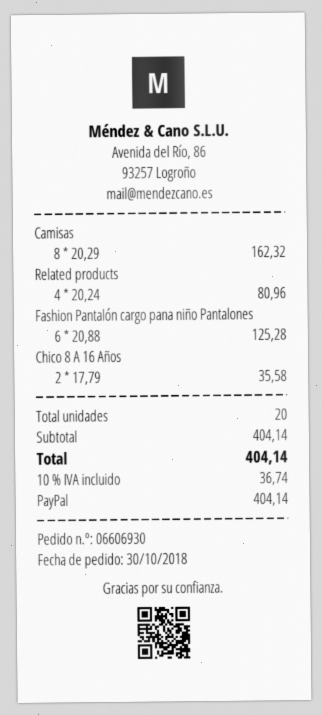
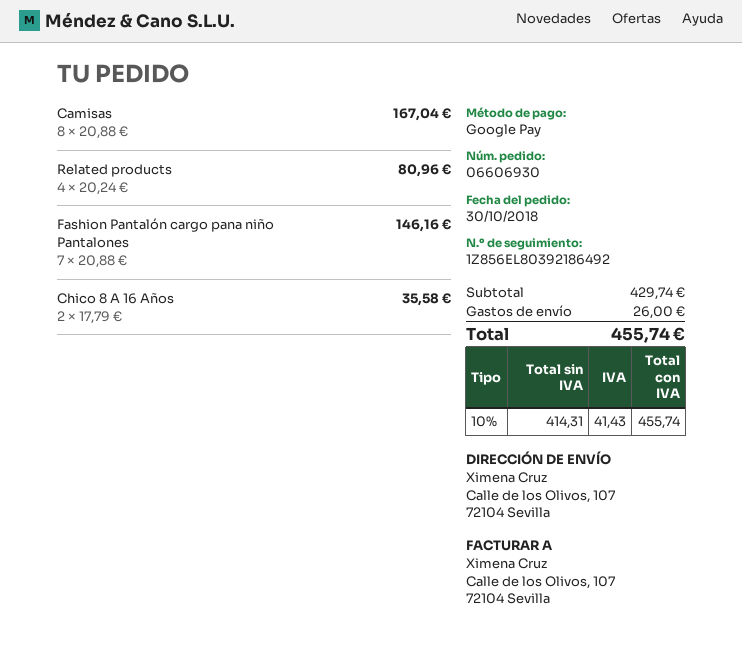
payment method: PayPal -> Google Pay
Camisas: 8 x 20.29 = 162.32 -> 8 x 20.88 = 167.04
Fashion Pantalón cargo pana niño Pantalones: 6 x 20.88 = 125.28 -> 7 x 20.88 = 146.16
subtotal: 404.14 -> 429.74
shipping: none -> 26.00
tax: 10% = 36.74 -> 10% = 41.43
total: 404.14 -> 455.74

